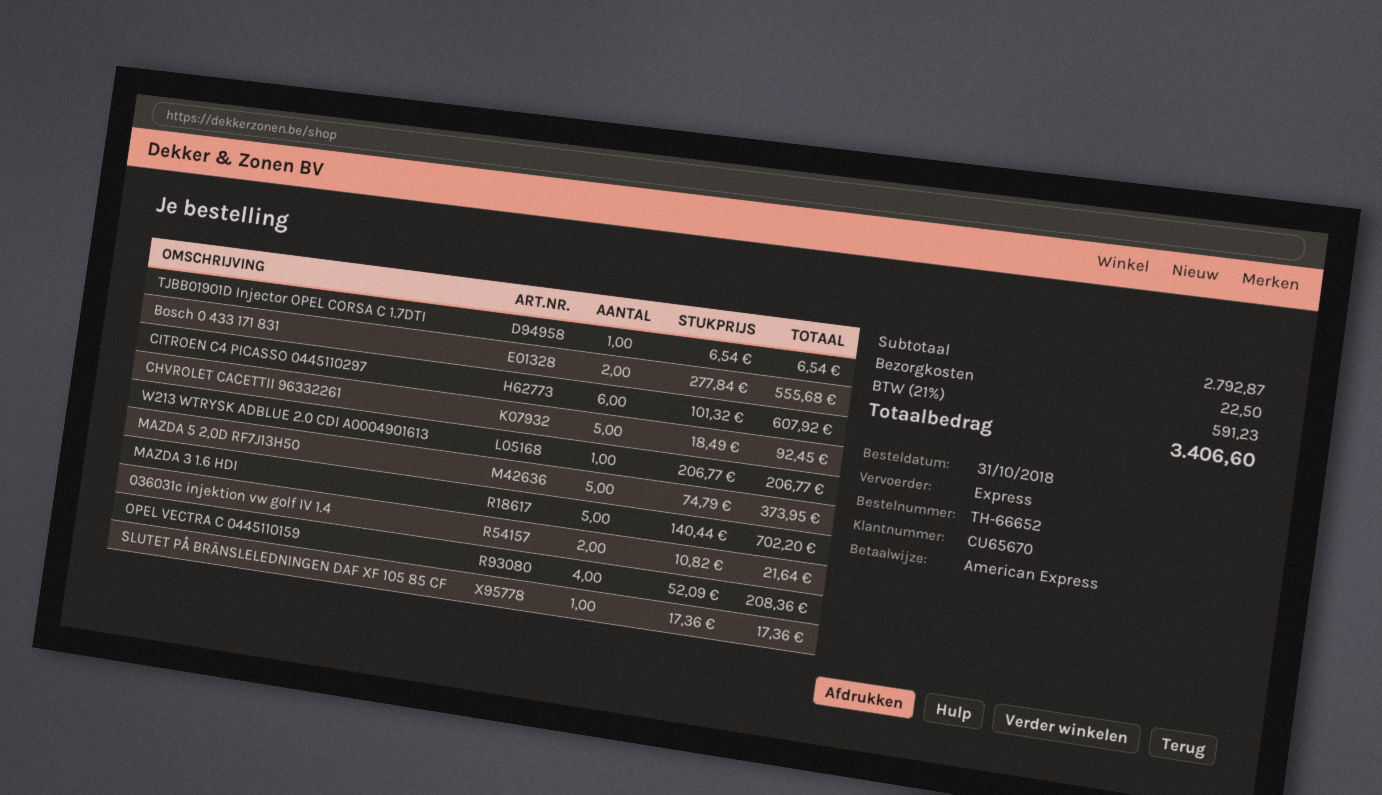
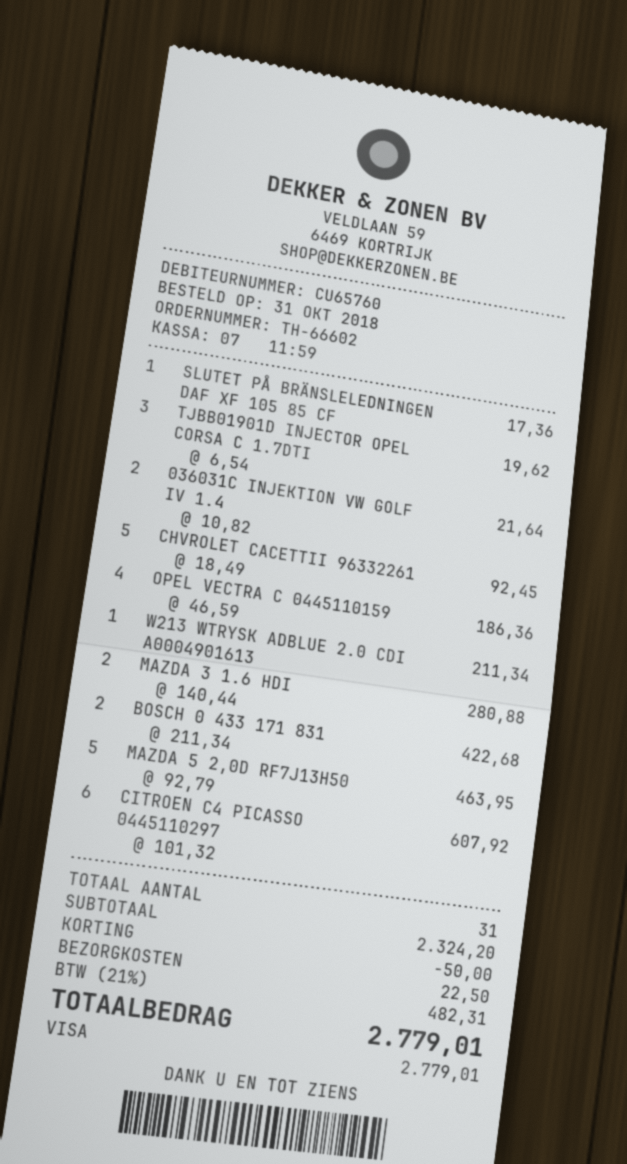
order number: TH-66652 -> TH-66602
customer number: CU65670 -> CU65760
payment method: American Express -> Visa
TJBB01901D Injector OPEL CORSA C 1.7DTI: 1 x 6.54 = 6.54 -> 3 x 6.54 = 19.62
Bosch 0 433 171 831: 2 x 277.84 = 555.68 -> 2 x 211.34 = 422.68
W213 WTRYSK ADBLUE 2.0 CDI A0004901613: 1 x 206.77 = 206.77 -> 1 x 211.34 = 211.34
MAZDA 5 2,0D RF7J13H50: 5 x 74.79 = 373.95 -> 5 x 92.79 = 463.95
MAZDA 3 1.6 HDI: 5 x 140.44 = 702.20 -> 2 x 140.44 = 280.88
OPEL VECTRA C 0445110159: 4 x 52.09 = 208.36 -> 4 x 46.59 = 186.36
subtotal: 2792.87 -> 2324.20
discount: none -> 50.00
tax: 21% = 591.23 -> 21% = 482.31
total: 3406.60 -> 2779.01

